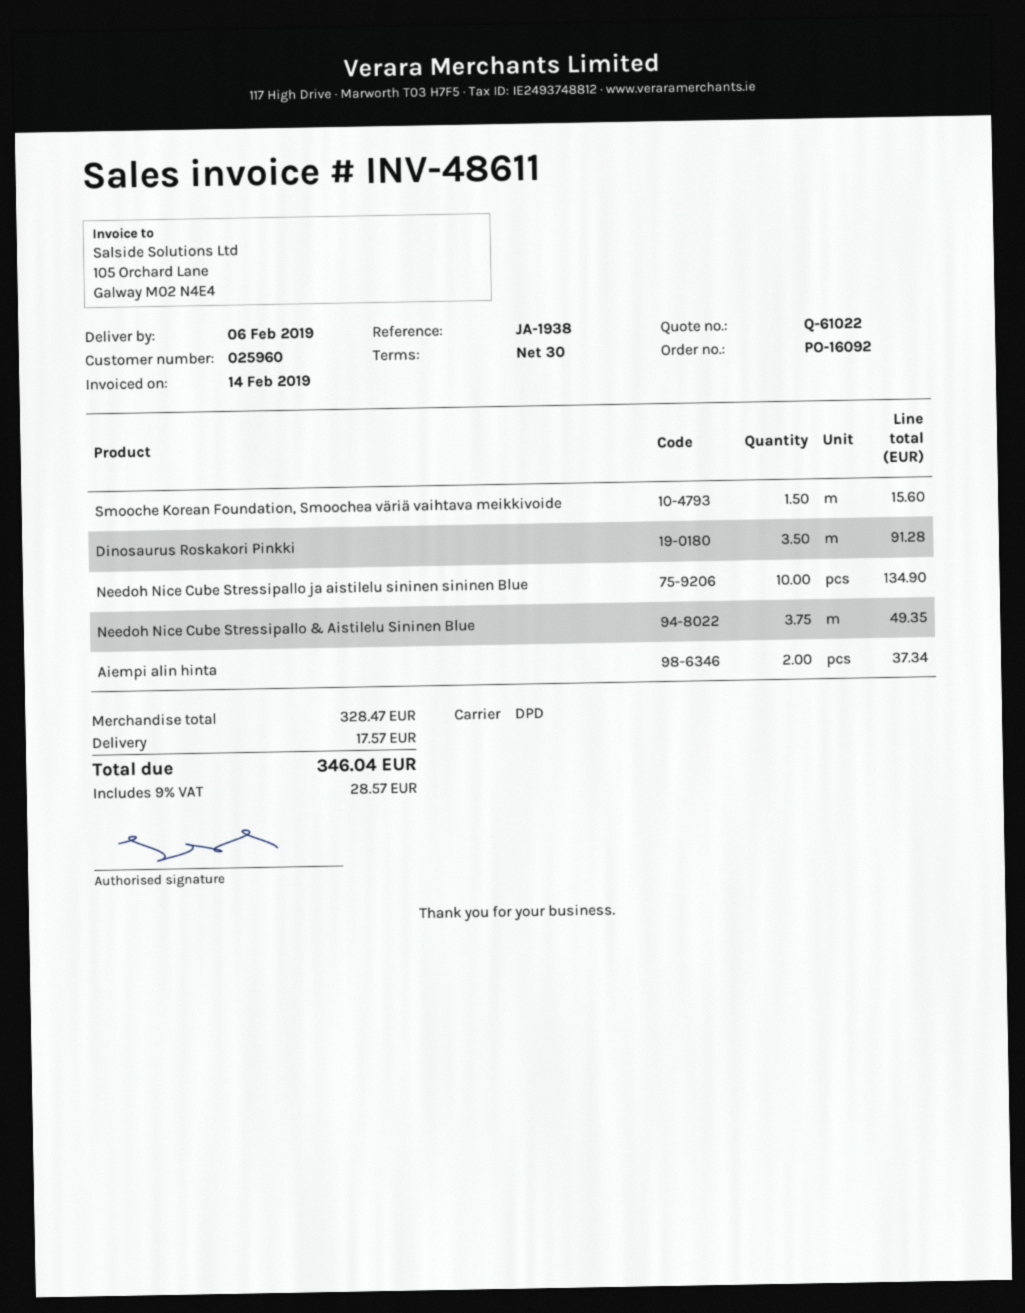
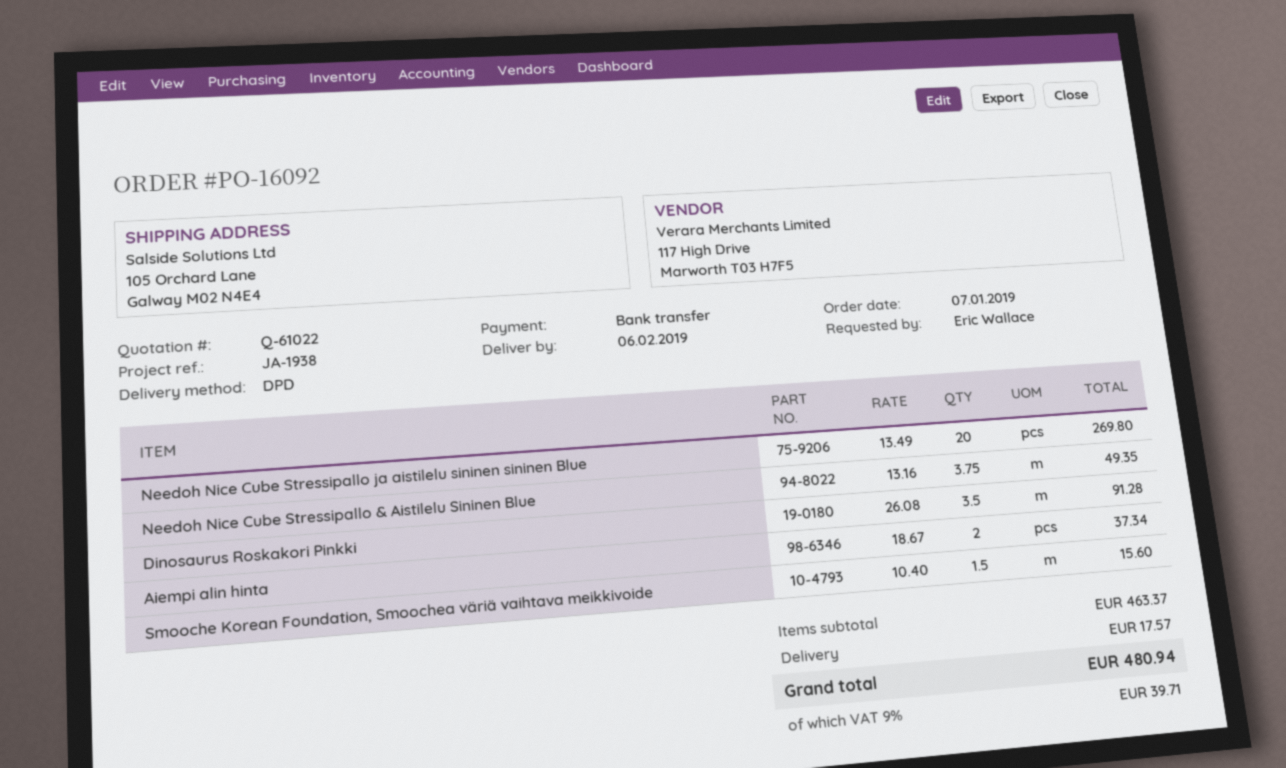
Needoh Nice Cube Stressipallo ja aistilelu sininen sininen Blue: 10 for 134.90 -> 20 for 269.80
subtotal: 328.47 -> 463.37
tax: 9% = 28.57 -> 9% = 39.71
total: 346.04 -> 480.94

